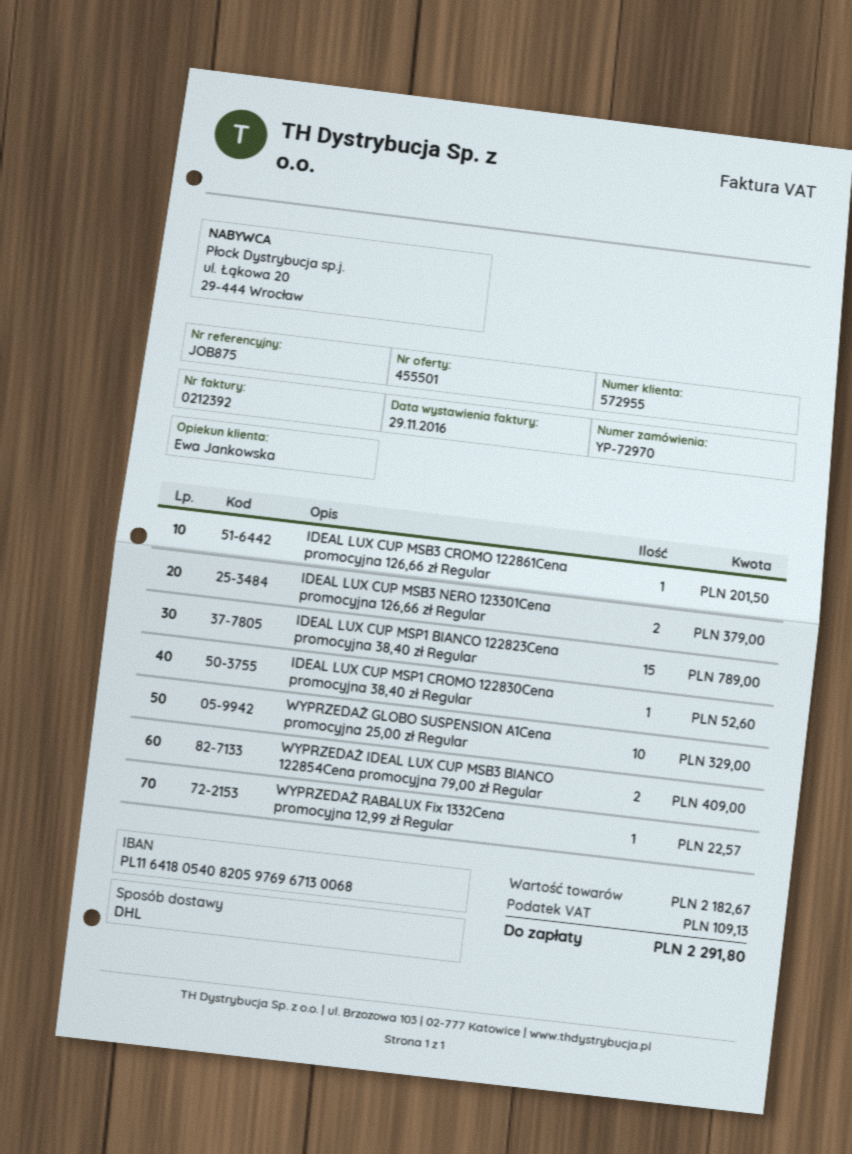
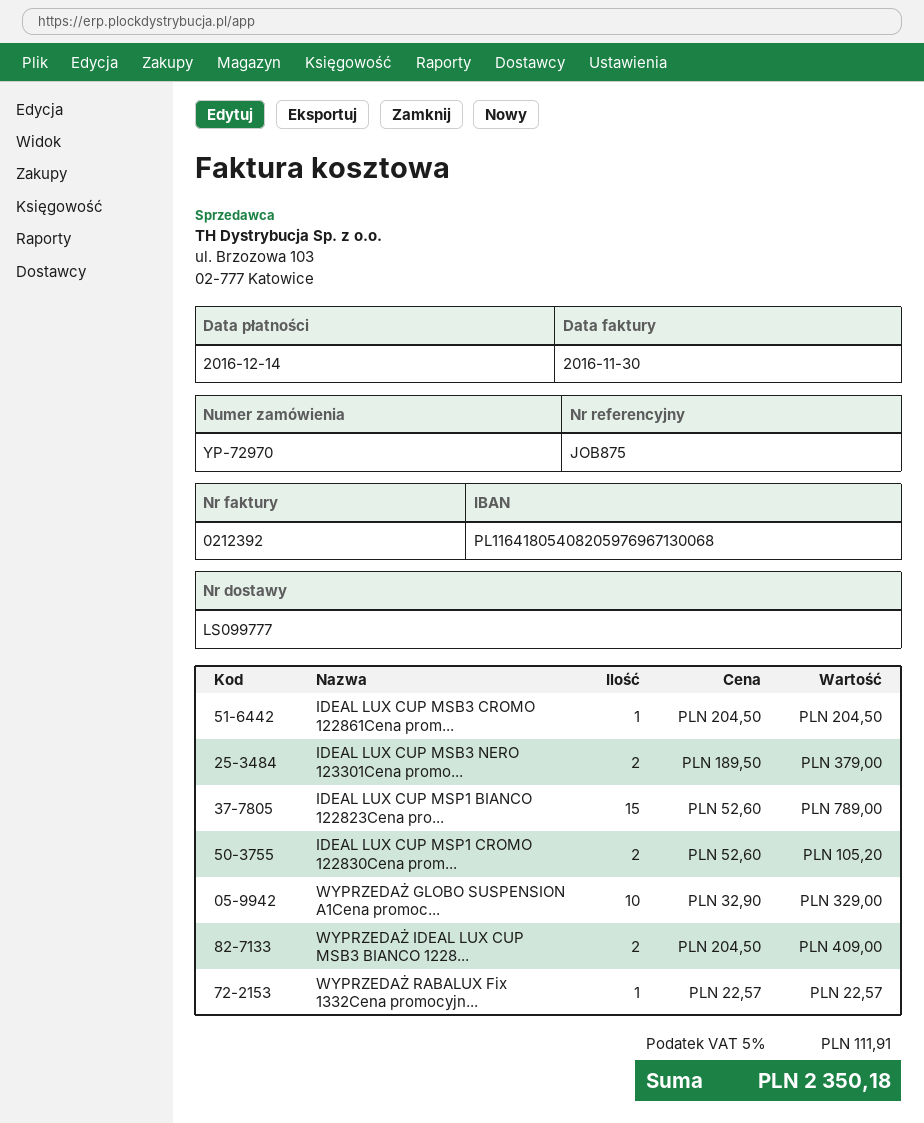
invoice date: 2016-11-29 -> 2016-11-30
IDEAL LUX CUP MSB3 CROMO 122861Cena promocyjna 126,66 zł Regular: 1 for 201.50 -> 1 for 204.50
IDEAL LUX CUP MSP1 CROMO 122830Cena promocyjna 38,40 zł Regular: 1 for 52.60 -> 2 for 105.20
tax: 109.13 -> 111.91
total: 2291.80 -> 2350.18

